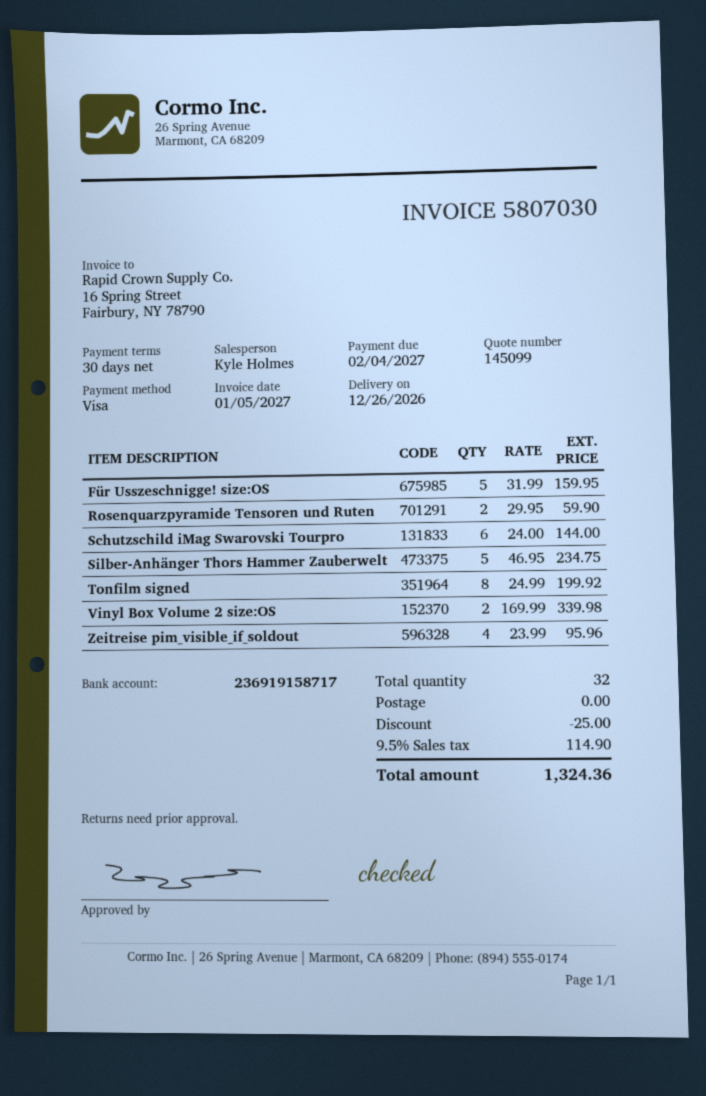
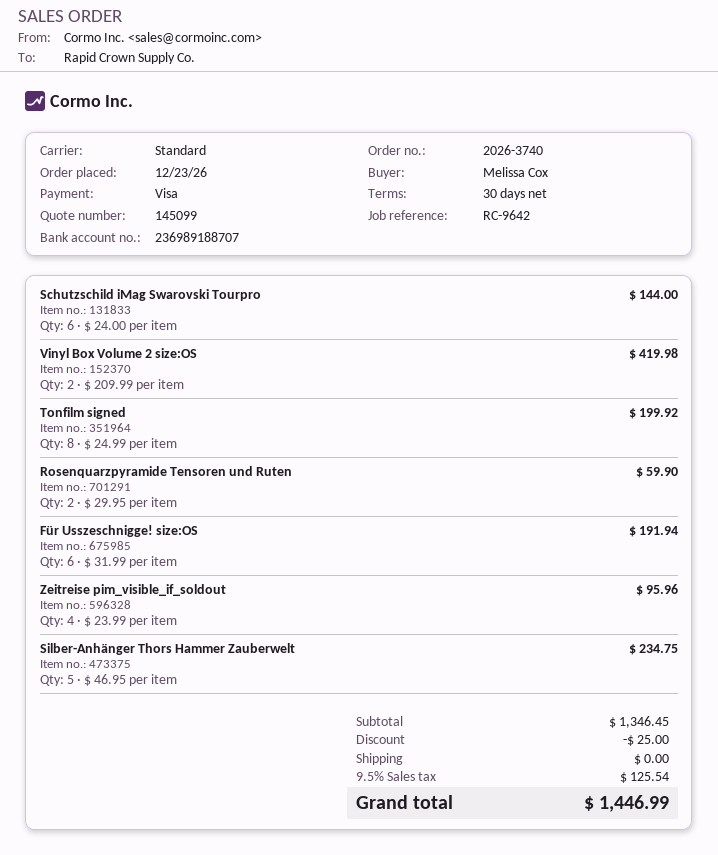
bank account: 236919158717 -> 236989188707
Für Usszeschnigge! size:OS: 5 x 31.99 = 159.95 -> 6 x 31.99 = 191.94
Vinyl Box Volume 2 size:OS: 2 x 169.99 = 339.98 -> 2 x 209.99 = 419.98
tax: 9.5% = 114.90 -> 9.5% = 125.54
total: 1324.36 -> 1446.99

